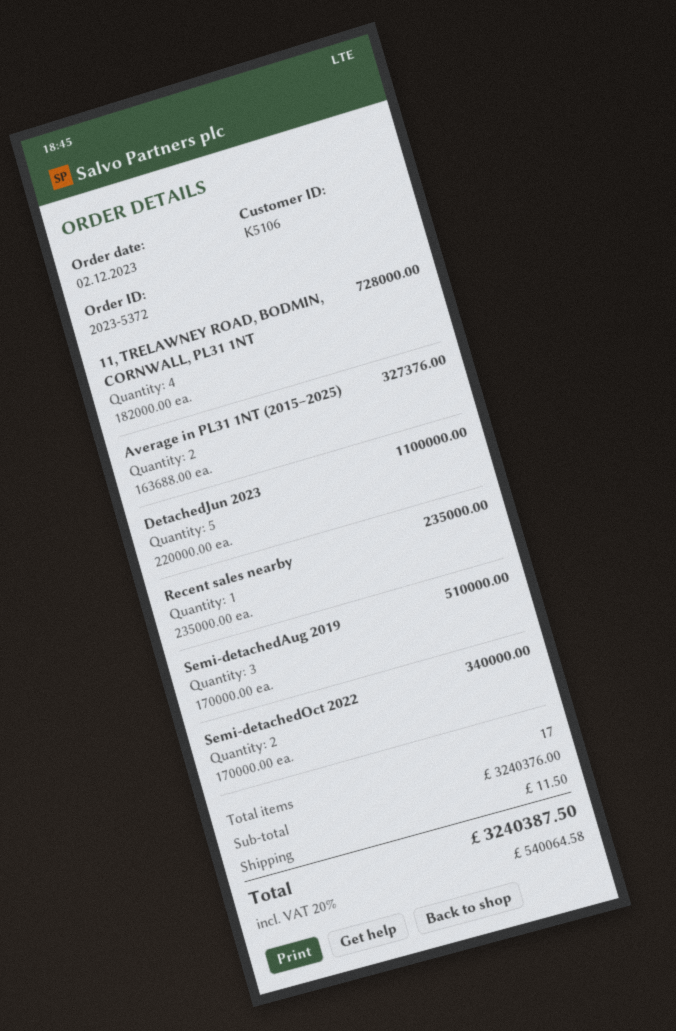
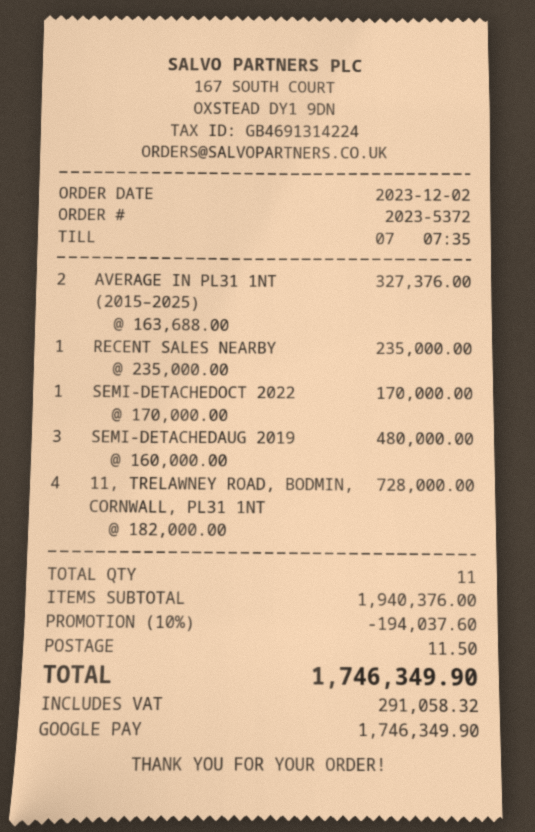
DetachedJun 2023: 5 x 220000.00 = 1100000.00 -> none
Semi-detachedAug 2019: 3 x 170000.00 = 510000.00 -> 3 x 160000.00 = 480000.00
Semi-detachedOct 2022: 2 x 170000.00 = 340000.00 -> 1 x 170000.00 = 170000.00
total quantity: 17 -> 11
subtotal: 3240376.00 -> 1940376.00
discount: none -> 10% = 194037.60
tax: 540064.58 -> 291058.32
total: 3240387.50 -> 1746349.90

